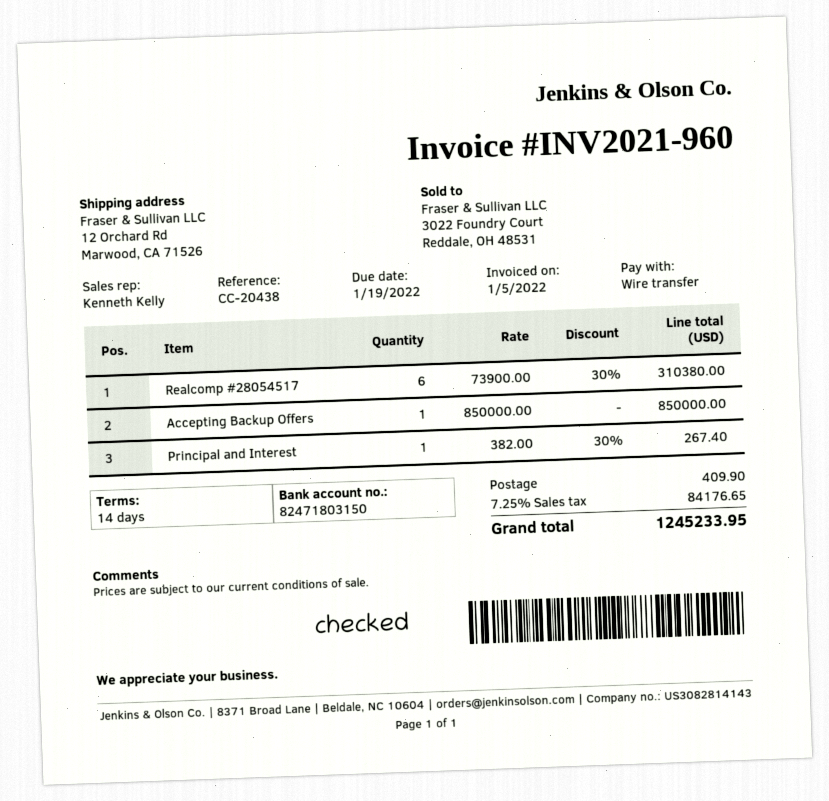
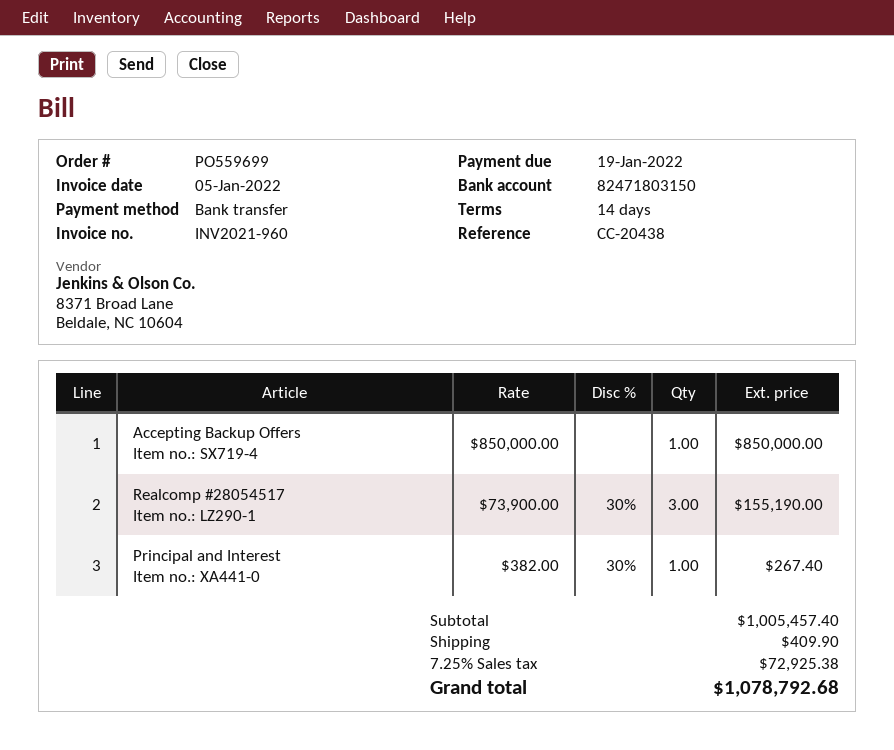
Realcomp #28054517: 6 x 73900.00 - 30% = 310380.00 -> 3 x 73900.00 - 30% = 155190.00
tax: 7.25% = 84176.65 -> 7.25% = 72925.38
total: 1245233.95 -> 1078792.68

